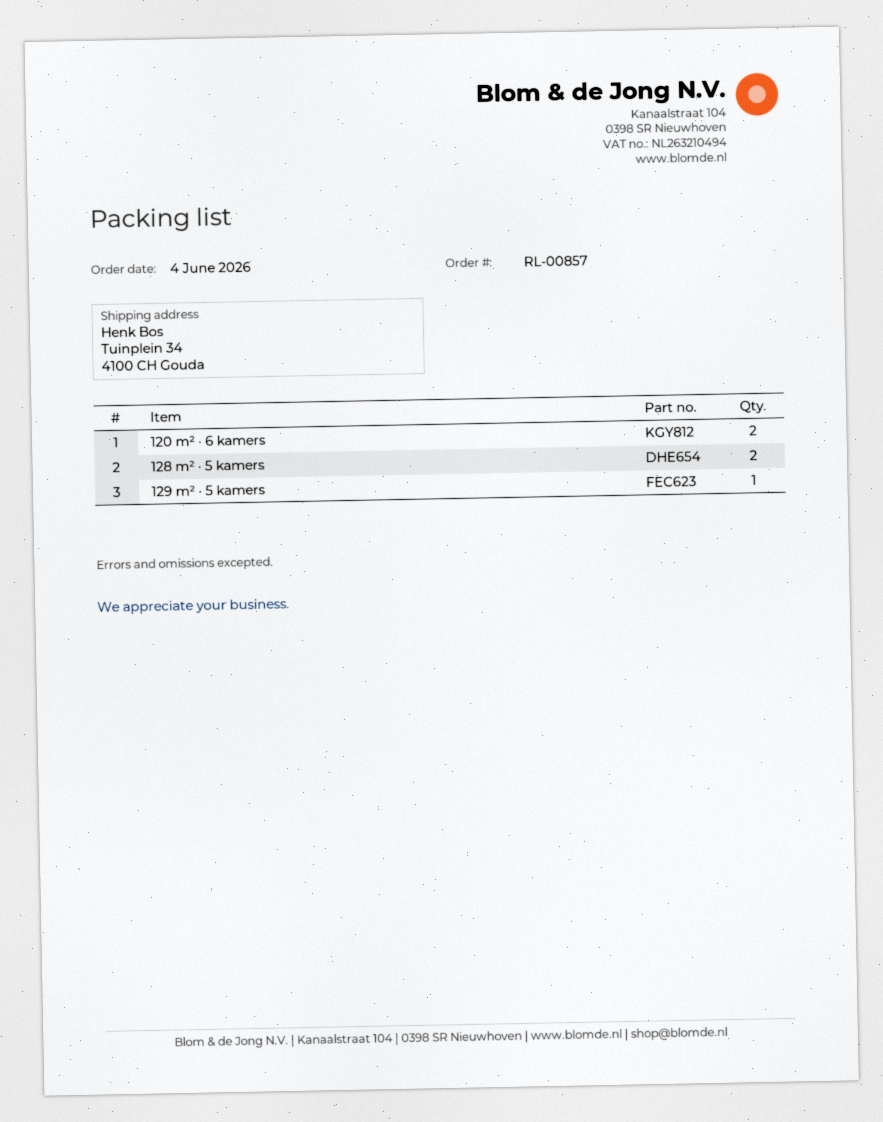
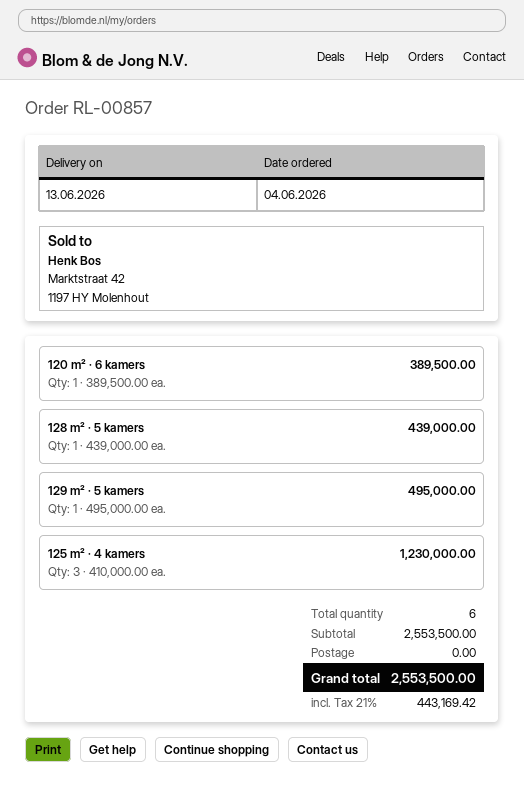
120 m² · 6 kamers: 2 -> 1
128 m² · 5 kamers: 2 -> 1
125 m² · 4 kamers: none -> 3

